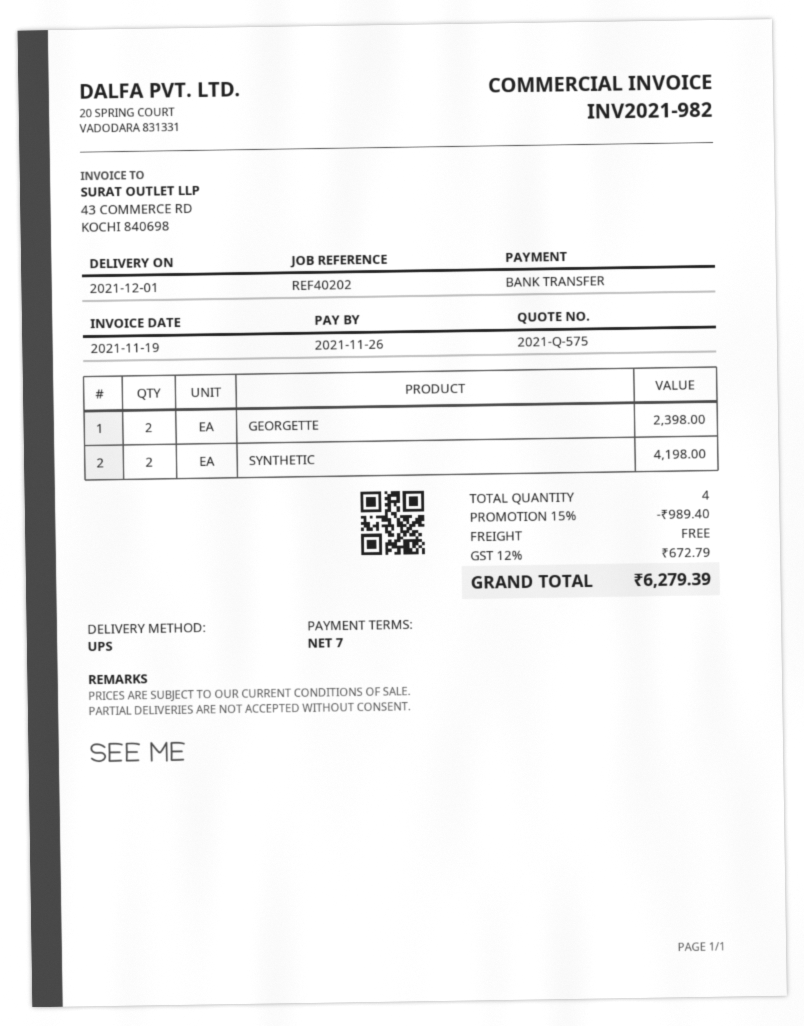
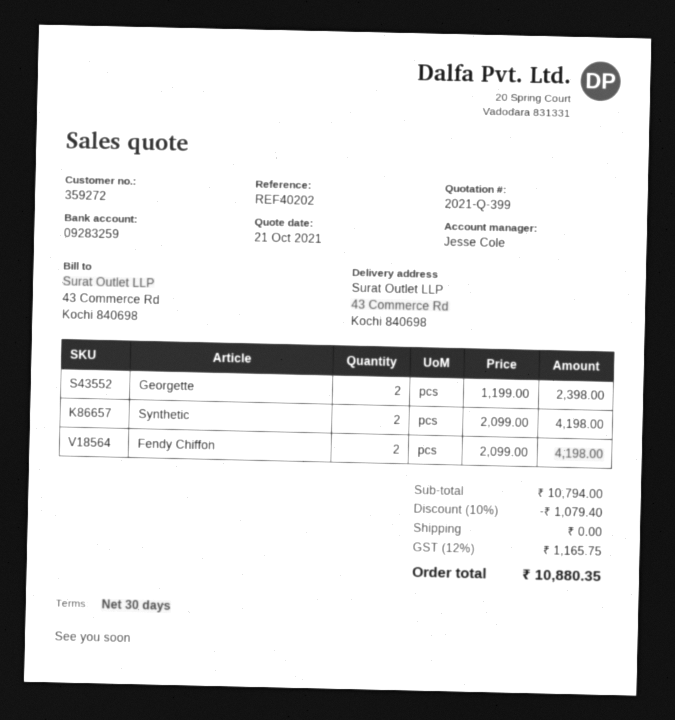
quote number: 2021-Q-575 -> 2021-Q-399
payment terms: 7 days -> 30 days
Fendy Chiffon: none -> 2 for 4198.00
discount: 15% = 989.40 -> 10% = 1079.40
tax: 12% = 672.79 -> 12% = 1165.75
total: 6279.39 -> 10880.35

